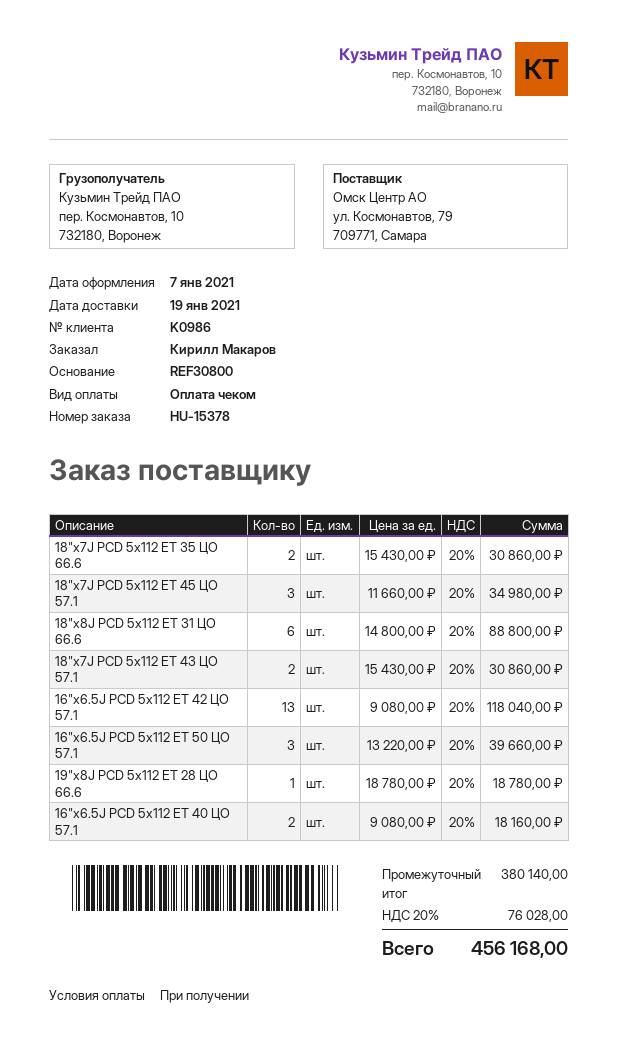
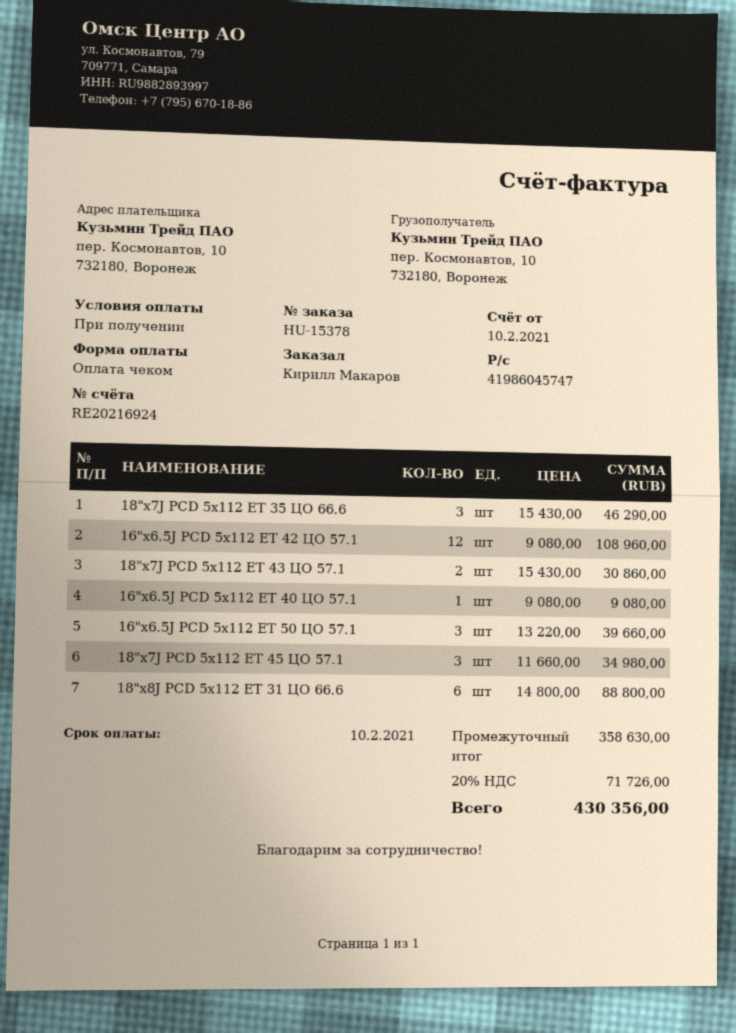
18"x7J PCD 5x112 ЕТ 35 ЦО 66.6: 2 x 15430.00 = 30860.00 -> 3 x 15430.00 = 46290.00
16"x6.5J PCD 5x112 ЕТ 42 ЦО 57.1: 13 x 9080.00 = 118040.00 -> 12 x 9080.00 = 108960.00
19"x8J PCD 5x112 ЕТ 28 ЦО 66.6: 1 x 18780.00 = 18780.00 -> none
16"x6.5J PCD 5x112 ЕТ 40 ЦО 57.1: 2 x 9080.00 = 18160.00 -> 1 x 9080.00 = 9080.00
subtotal: 380140.00 -> 358630.00
tax: 20% = 76028.00 -> 20% = 71726.00
total: 456168.00 -> 430356.00

